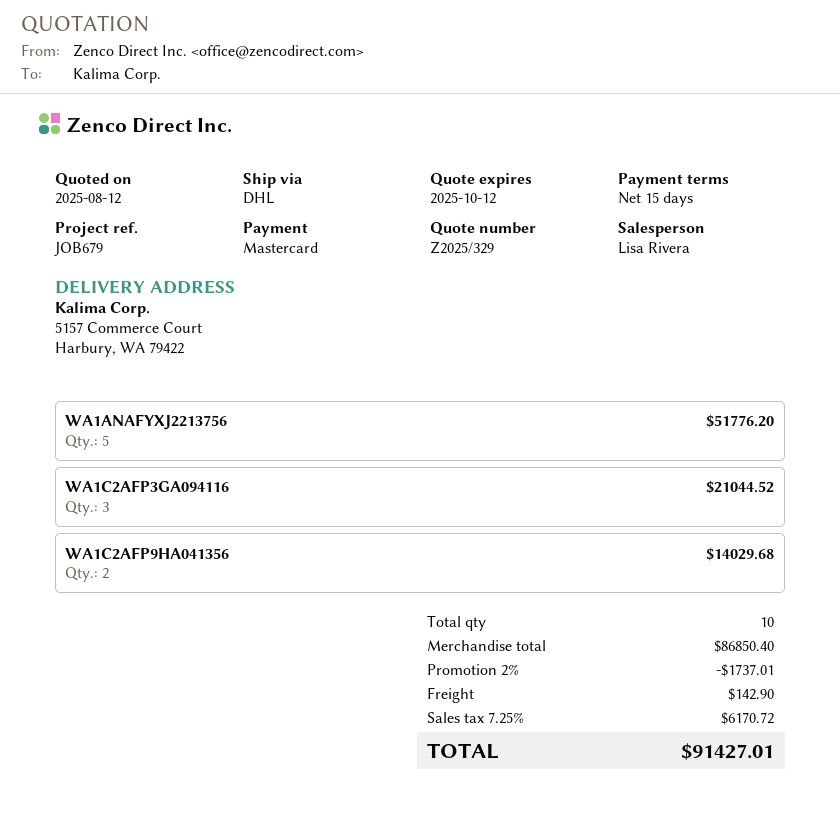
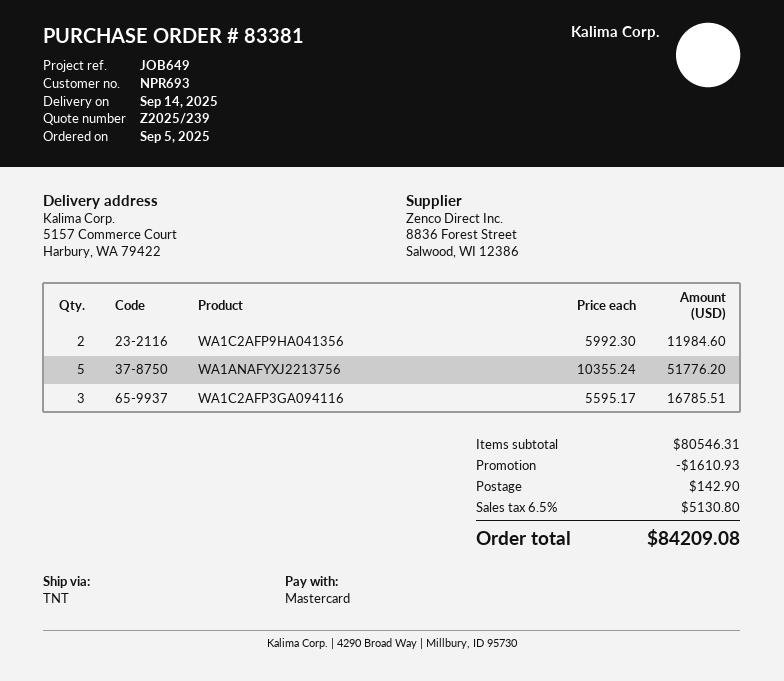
quote number: Z2025/329 -> Z2025/239
reference: JOB679 -> JOB649
shipping method: DHL -> TNT
WA1C2AFP3GA094116: 3 for 21044.52 -> 3 for 16785.51
WA1C2AFP9HA041356: 2 for 14029.68 -> 2 for 11984.60
subtotal: 86850.40 -> 80546.31
discount: 1737.01 -> 1610.93
tax: 7.25% = 6170.72 -> 6.5% = 5130.80
total: 91427.01 -> 84209.08

